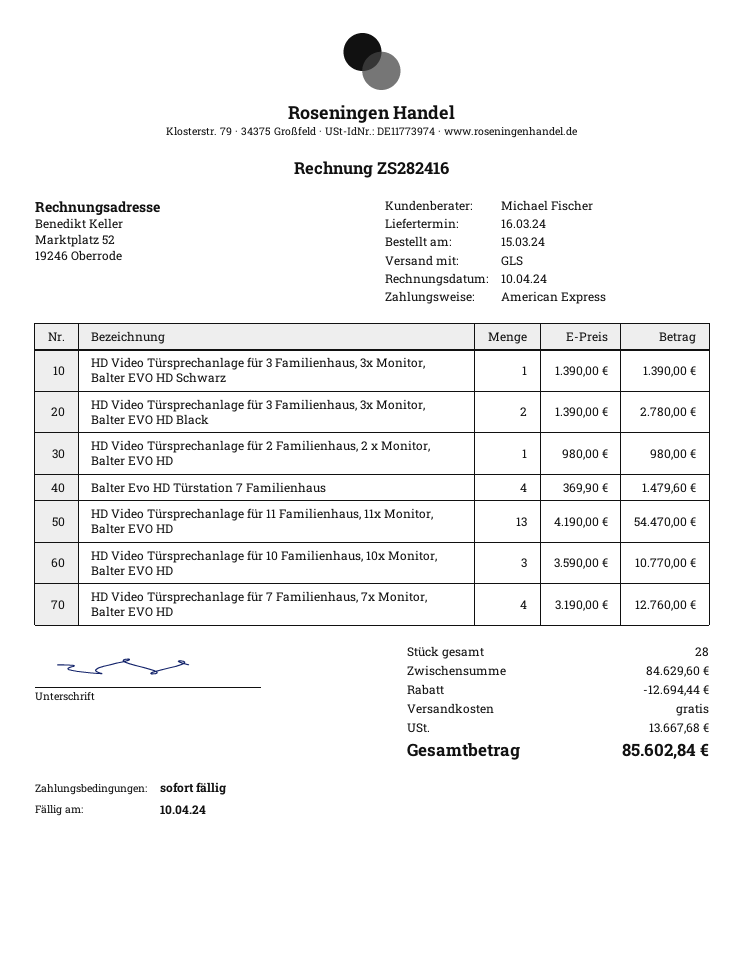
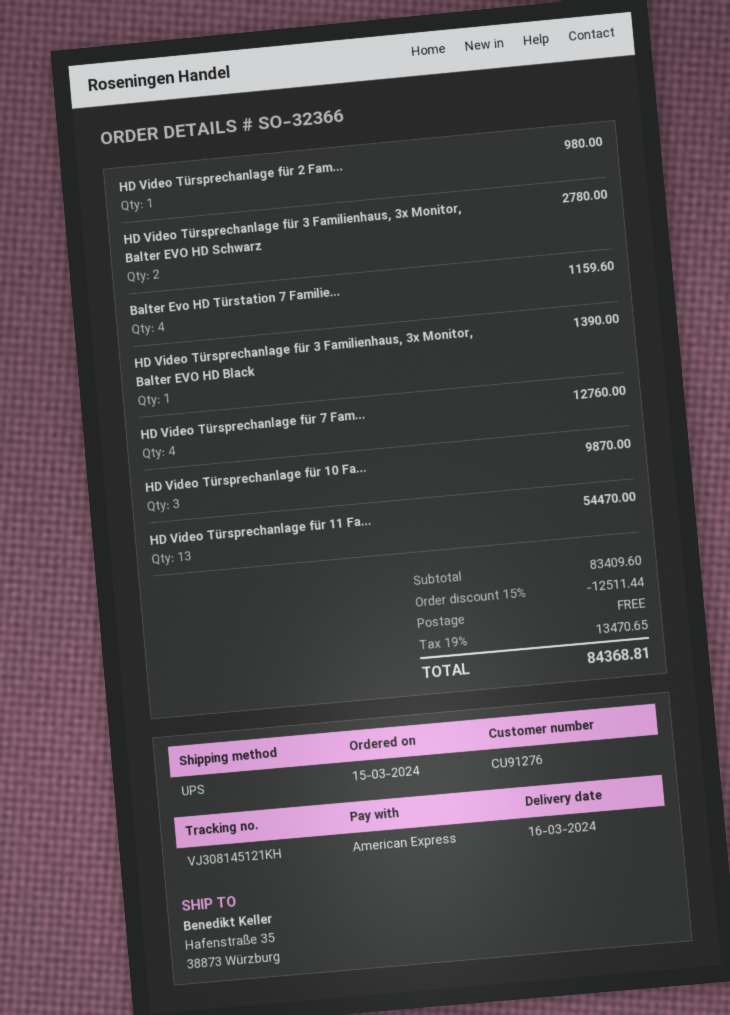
shipping method: GLS -> UPS
HD Video Türsprechanlage für 3 Familienhaus, 3x Monitor, Balter EVO HD Schwarz: 1 for 1390.00 -> 2 for 2780.00
HD Video Türsprechanlage für 3 Familienhaus, 3x Monitor, Balter EVO HD Black: 2 for 2780.00 -> 1 for 1390.00
Balter Evo HD Türstation 7 Familienhaus: 4 for 1479.60 -> 4 for 1159.60
HD Video Türsprechanlage für 10 Familienhaus, 10x Monitor, Balter EVO HD: 3 for 10770.00 -> 3 for 9870.00
subtotal: 84629.60 -> 83409.60
discount: 12694.44 -> 12511.44
tax: 13667.68 -> 13470.65
total: 85602.84 -> 84368.81

